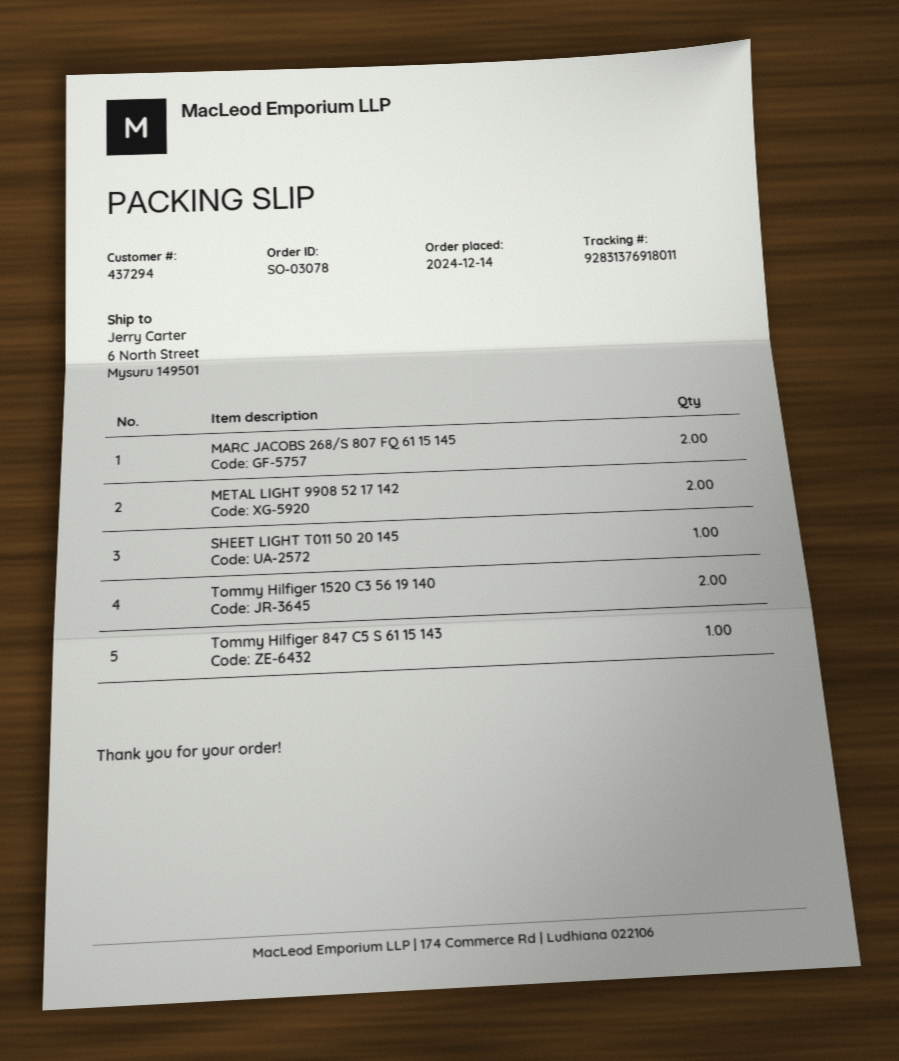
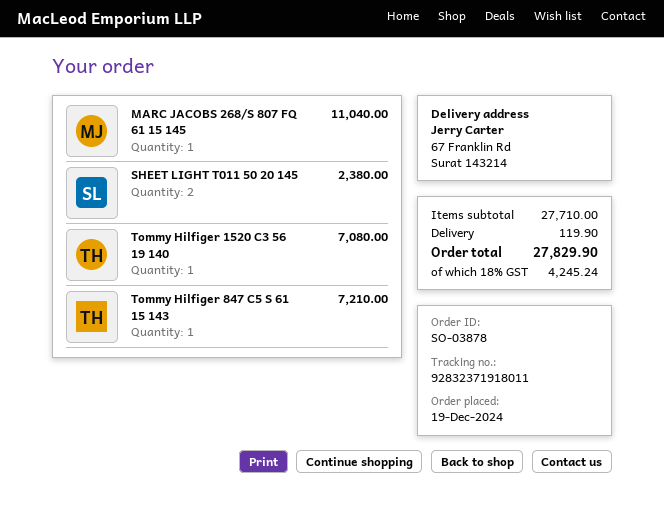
order number: SO-03078 -> SO-03878
order date: 2024-12-14 -> 2024-12-19
tracking number: 92831376918011 -> 92832371918011
ship to: 6 North Street, Mysuru 149501 -> 67 Franklin Rd, Surat 143214
MARC JACOBS 268/S 807 FQ 61 15 145: 2 -> 1
METAL LIGHT 9908 52 17 142: 2 -> none
SHEET LIGHT T011 50 20 145: 1 -> 2
Tommy Hilfiger 1520 C3 56 19 140: 2 -> 1

